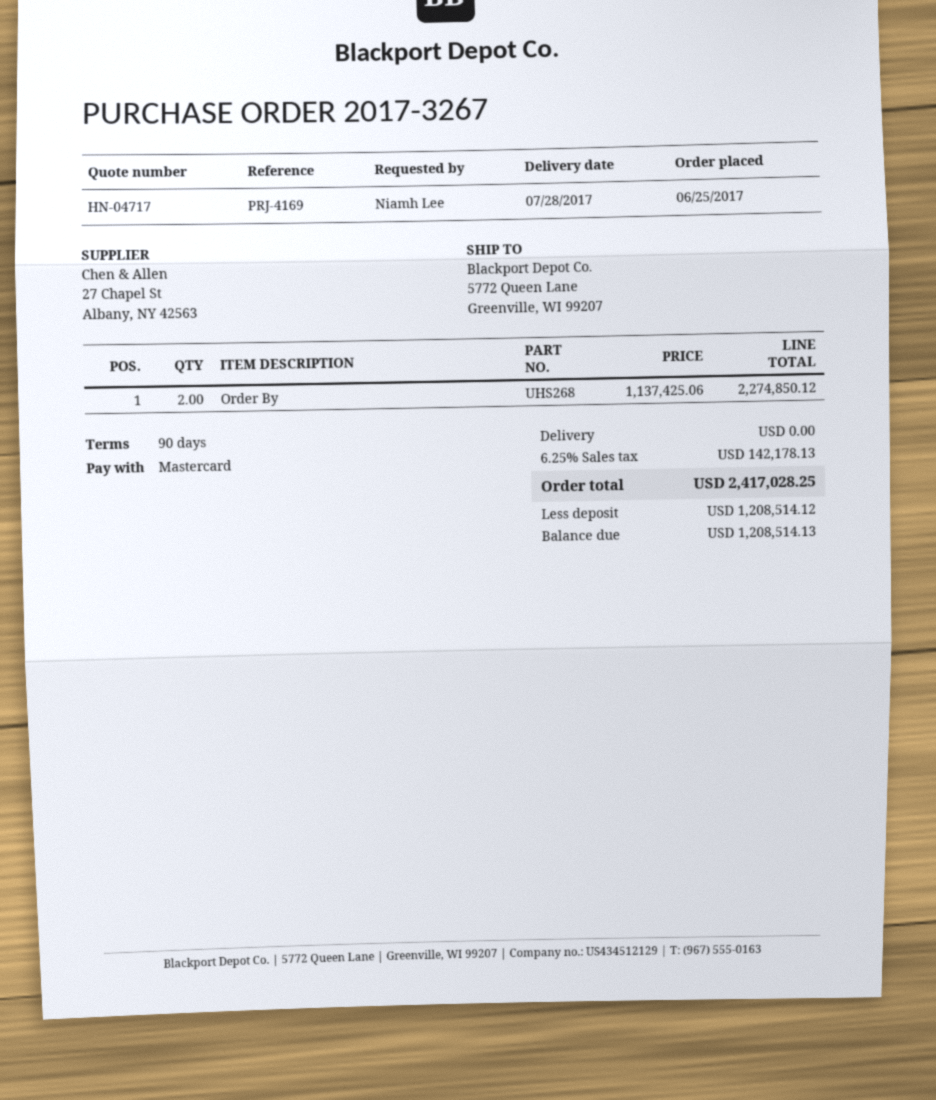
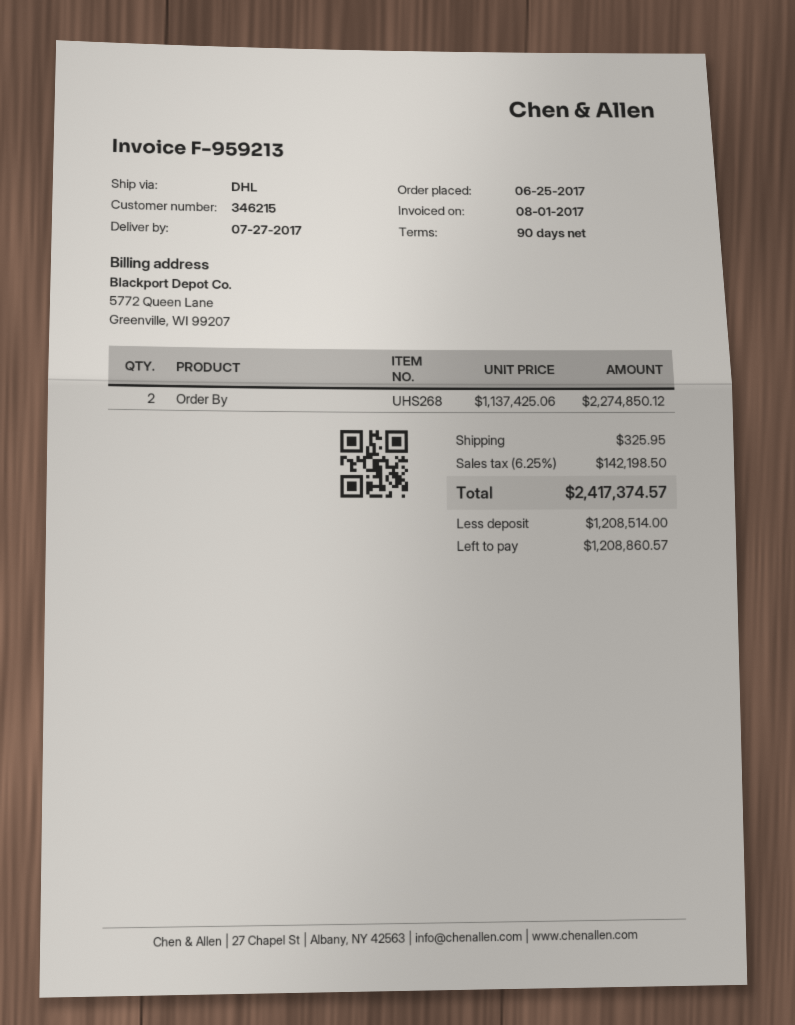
delivery date: 2017-07-28 -> 2017-07-27
shipping: 0.00 -> 325.95
tax: 6.25% = 142178.13 -> 6.25% = 142198.50
total: 2417028.25 -> 2417374.57
deposit: 1208514.12 -> 1208514.00
balance: 1208514.13 -> 1208860.57

